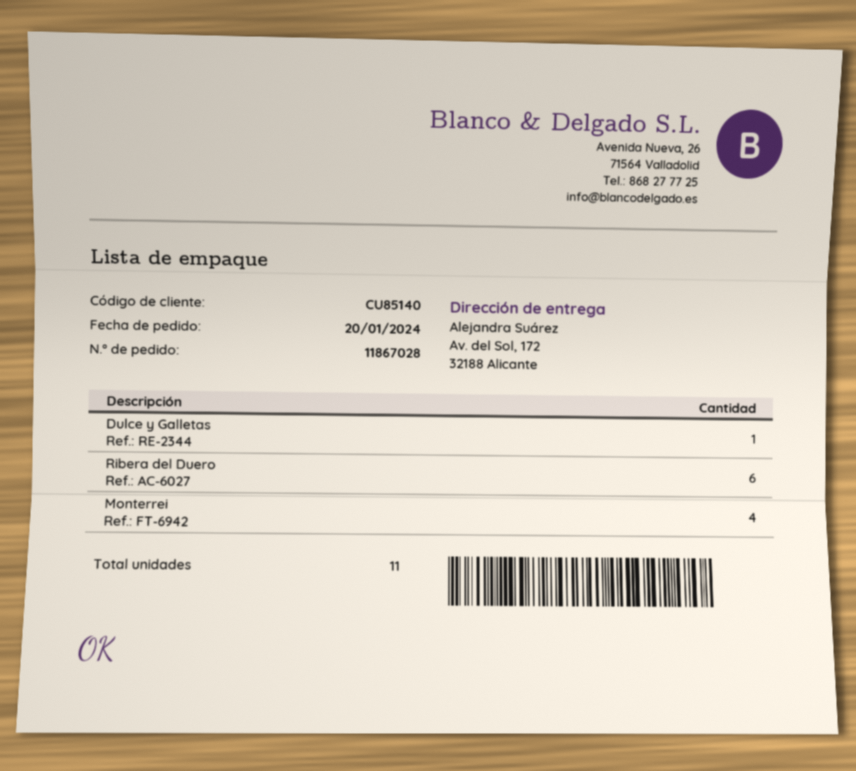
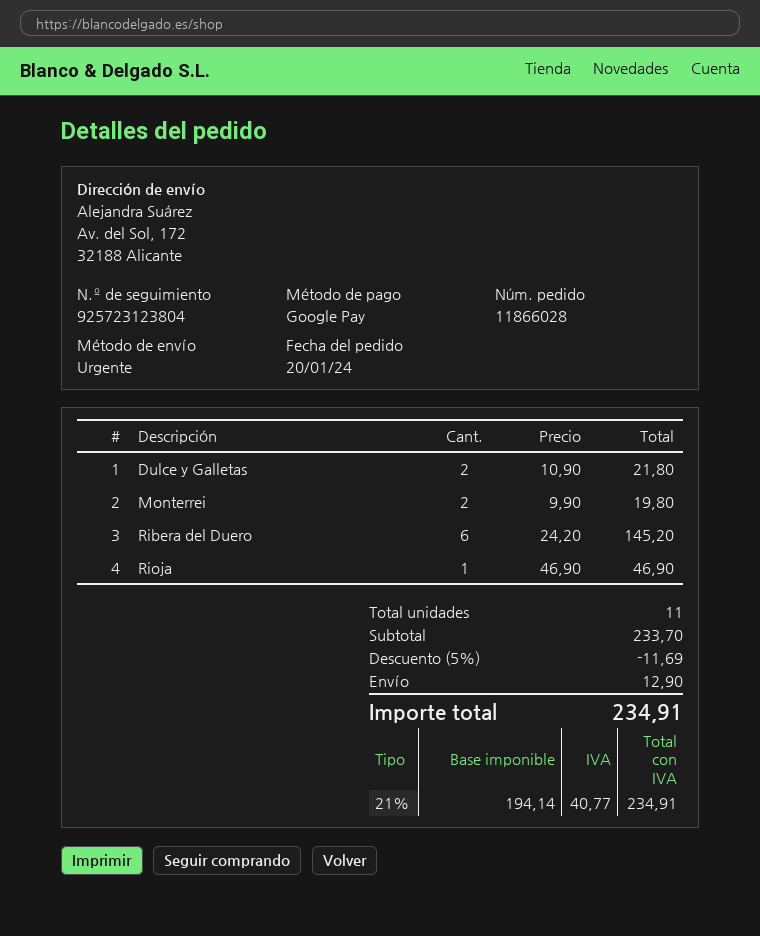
order number: 11867028 -> 11866028
Dulce y Galletas: 1 -> 2
Monterrei: 4 -> 2
Rioja: none -> 1

